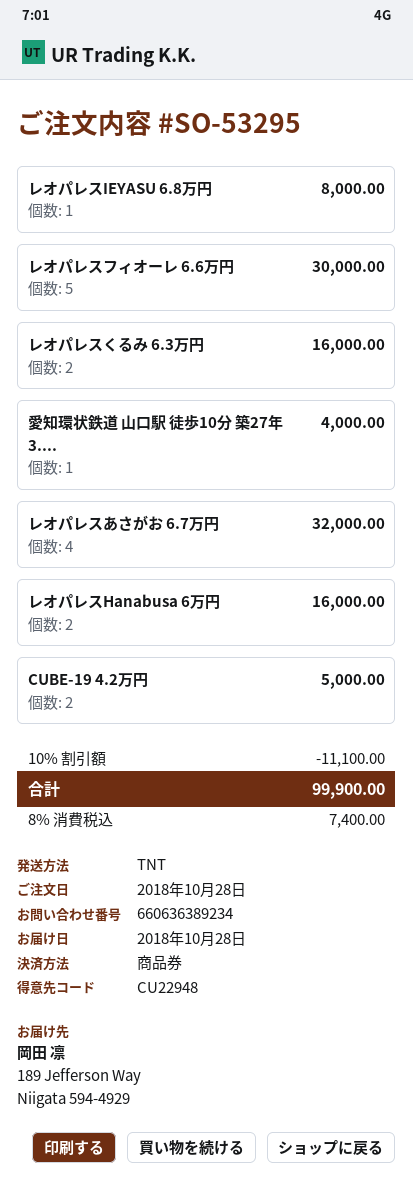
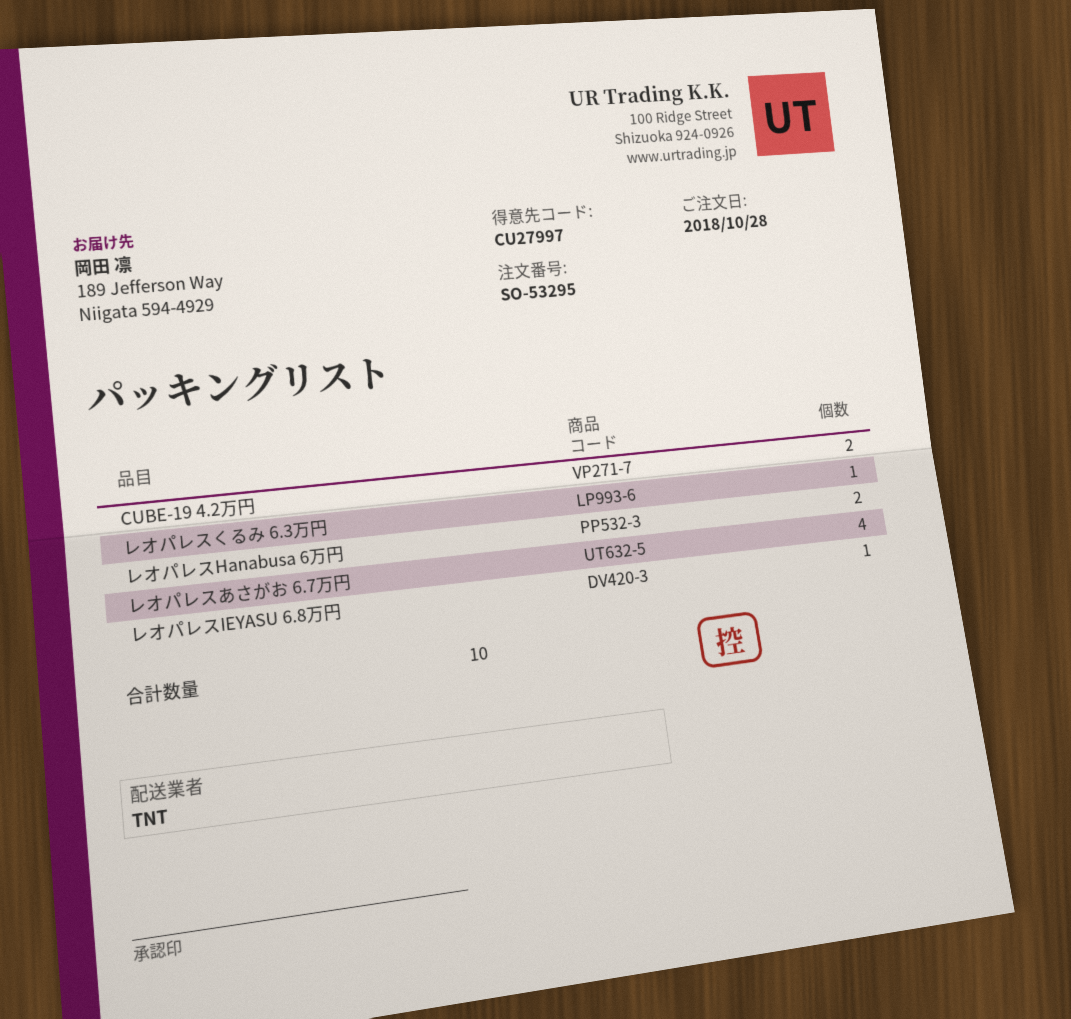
customer number: CU22948 -> CU27997
レオパレスフィオーレ 6.6万円: 5 -> none
レオパレスくるみ 6.3万円: 2 -> 1
愛知環状鉄道 山口駅 徒歩10分 築27年 3....: 1 -> none

